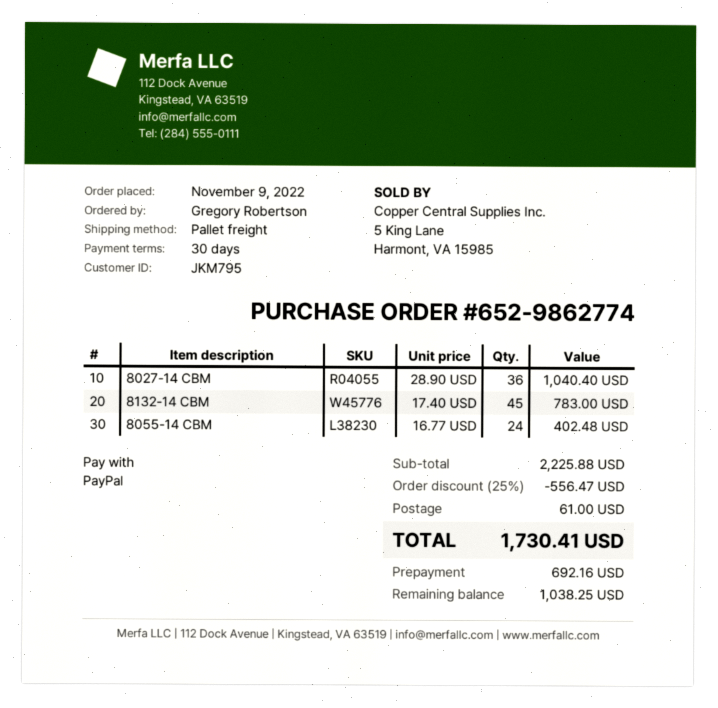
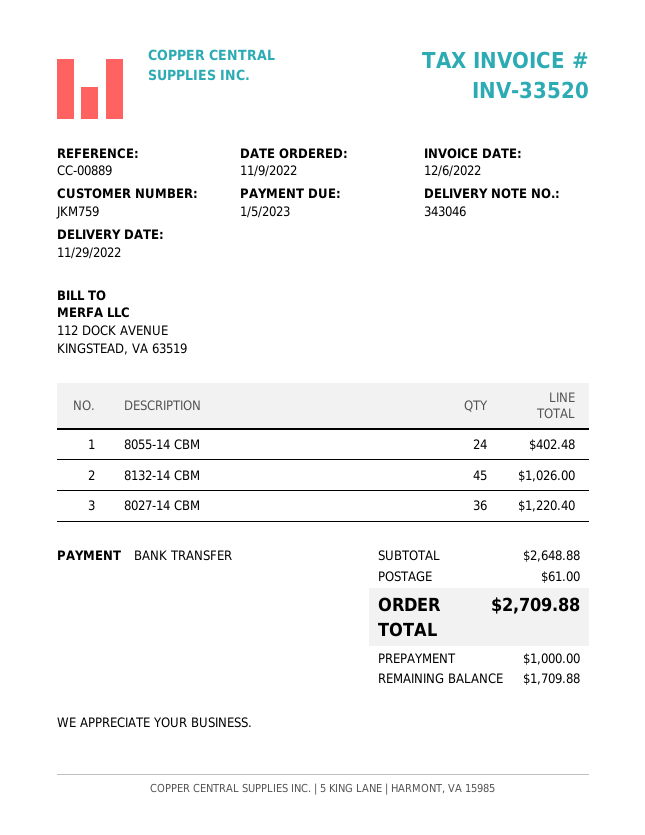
customer number: JKM795 -> JKM759
payment method: PayPal -> bank transfer
8027-14 CBM: 36 for 1040.40 -> 36 for 1220.40
8132-14 CBM: 45 for 783.00 -> 45 for 1026.00
subtotal: 2225.88 -> 2648.88
discount: 25% = 556.47 -> none
total: 1730.41 -> 2709.88
deposit: 692.16 -> 1000.00
balance: 1038.25 -> 1709.88

